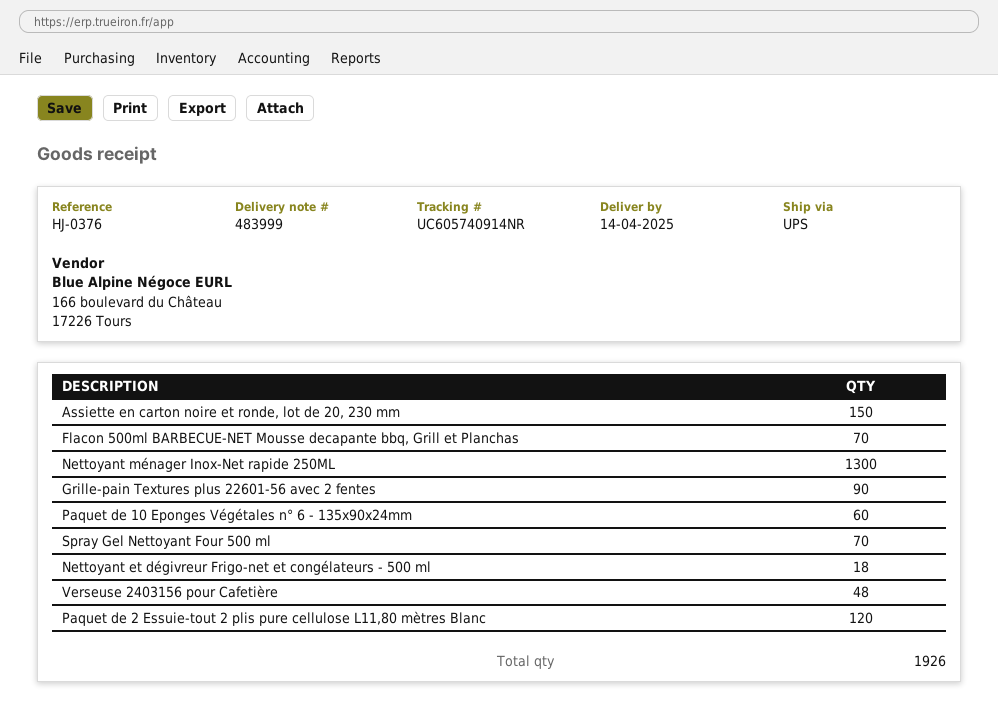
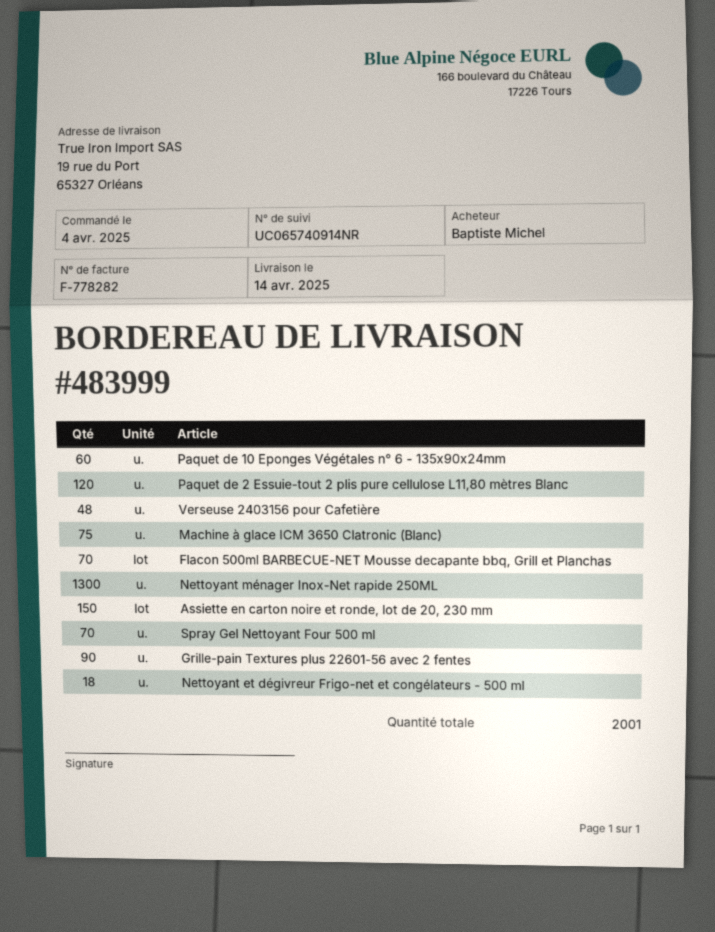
tracking number: UC605740914NR -> UC065740914NR
Machine à glace ICM 3650 Clatronic (Blanc): none -> 75
total quantity: 1926 -> 2001

